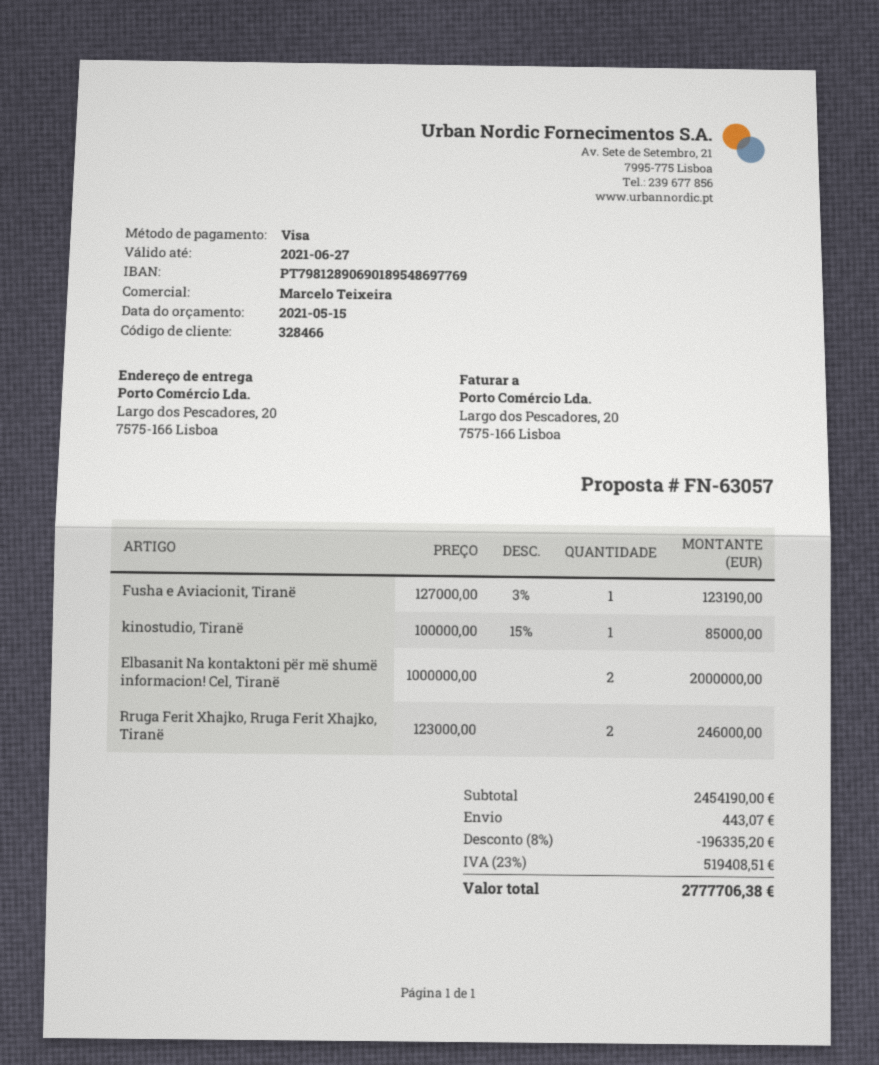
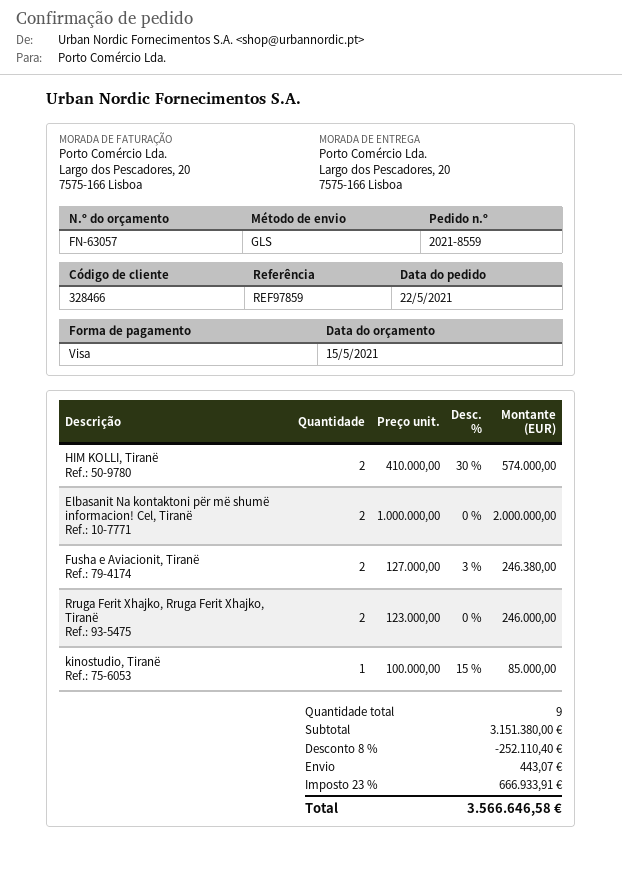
Fusha e Aviacionit, Tiranë: 1 x 127000.00 - 3% = 123190.00 -> 2 x 127000.00 - 3% = 246380.00
HIM KOLLI, Tiranë: none -> 2 x 410000.00 - 30% = 574000.00
subtotal: 2454190.00 -> 3151380.00
discount: 8% = 196335.20 -> 8% = 252110.40
tax: 23% = 519408.51 -> 23% = 666933.91
total: 2777706.38 -> 3566646.58

